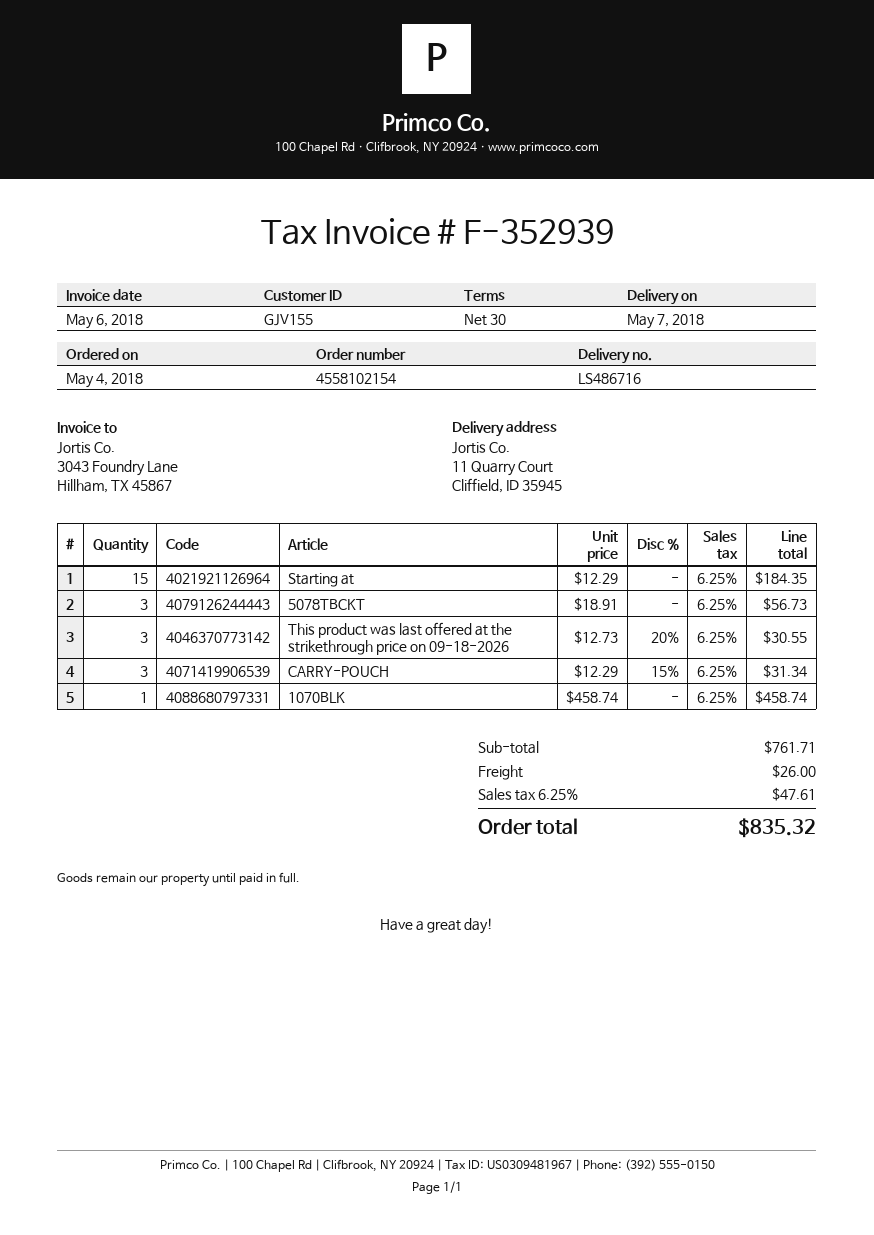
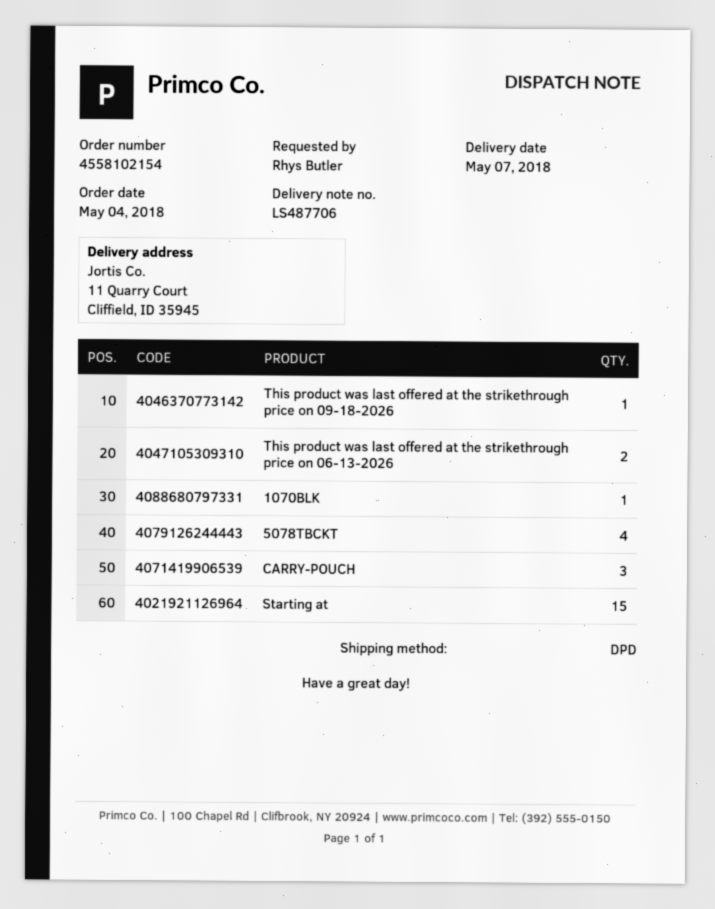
delivery note number: LS486716 -> LS487706
5078TBCKT: 3 -> 4
This product was last offered at the strikethrough price on 09-18-2026: 3 -> 1
This product was last offered at the strikethrough price on 06-13-2026: none -> 2

